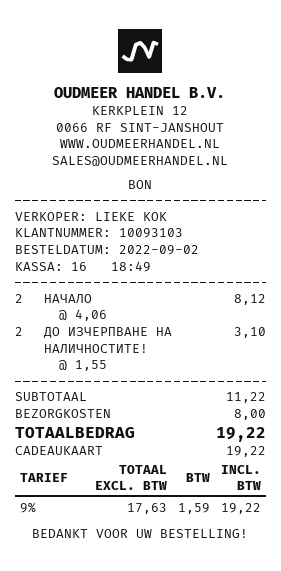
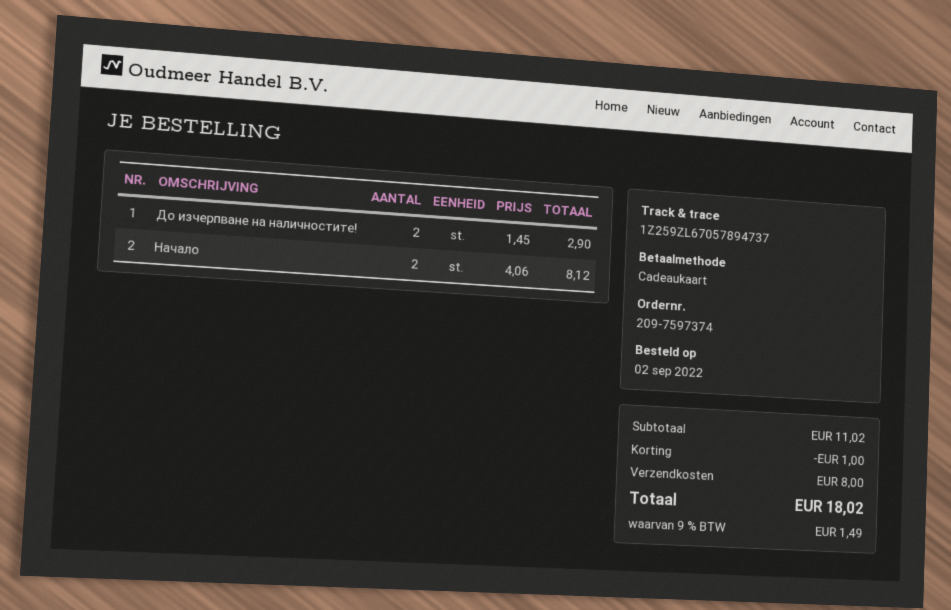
ДО ИЗЧЕРПВАНЕ НА НАЛИЧНОСТИТЕ!: 2 x 1.55 = 3.10 -> 2 x 1.45 = 2.90
subtotal: 11.22 -> 11.02
discount: none -> 1.00
tax: 9% = 1.59 -> 9% = 1.49
total: 19.22 -> 18.02

